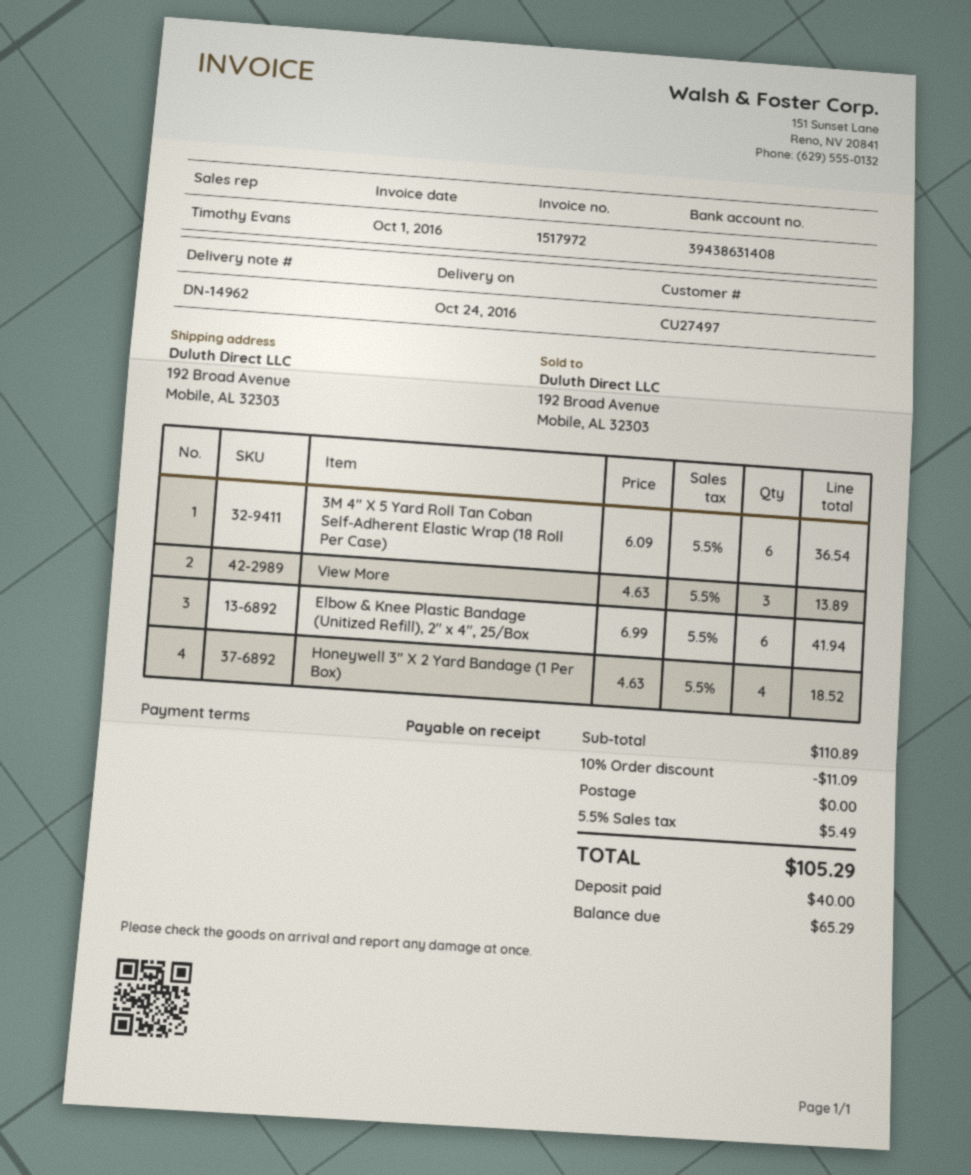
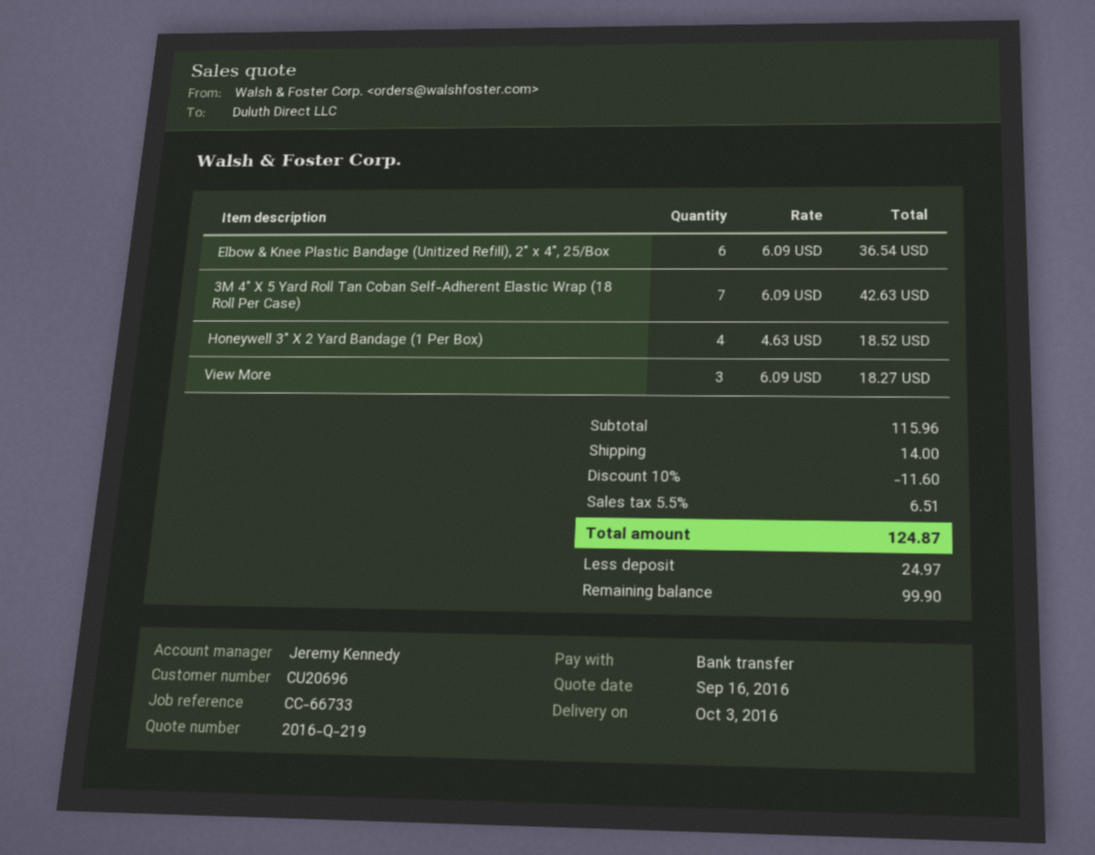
delivery date: 2016-10-24 -> 2016-10-03
customer number: CU27497 -> CU20696
sales rep: Timothy Evans -> Jeremy Kennedy
3M 4" X 5 Yard Roll Tan Coban Self-Adherent Elastic Wrap (18 Roll Per Case): 6 x 6.09 = 36.54 -> 7 x 6.09 = 42.63
View More: 3 x 4.63 = 13.89 -> 3 x 6.09 = 18.27
Elbow & Knee Plastic Bandage (Unitized Refill), 2" x 4", 25/Box: 6 x 6.99 = 41.94 -> 6 x 6.09 = 36.54
subtotal: 110.89 -> 115.96
discount: 10% = 11.09 -> 10% = 11.60
shipping: 0.00 -> 14.00
tax: 5.5% = 5.49 -> 5.5% = 6.51
total: 105.29 -> 124.87
deposit: 40.00 -> 24.97
balance: 65.29 -> 99.90

